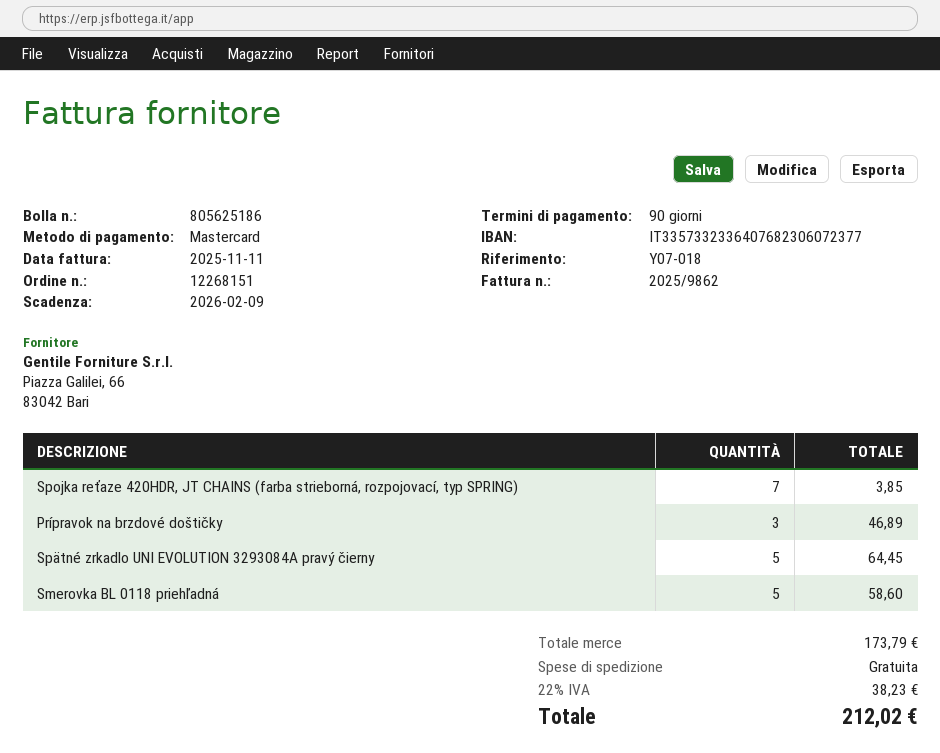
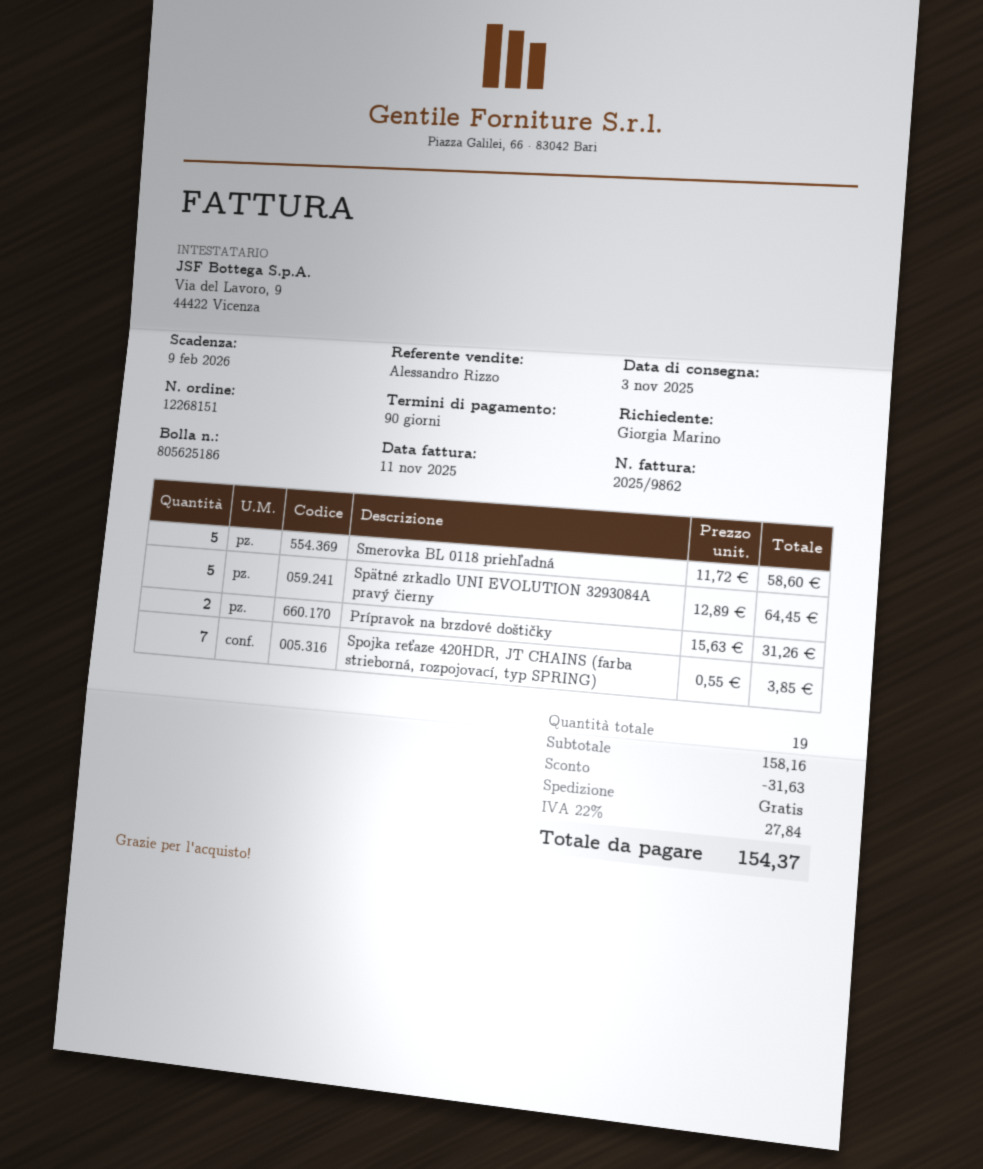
Prípravok na brzdové doštičky: 3 for 46.89 -> 2 for 31.26
subtotal: 173.79 -> 158.16
discount: none -> 31.63
tax: 22% = 38.23 -> 22% = 27.84
total: 212.02 -> 154.37

